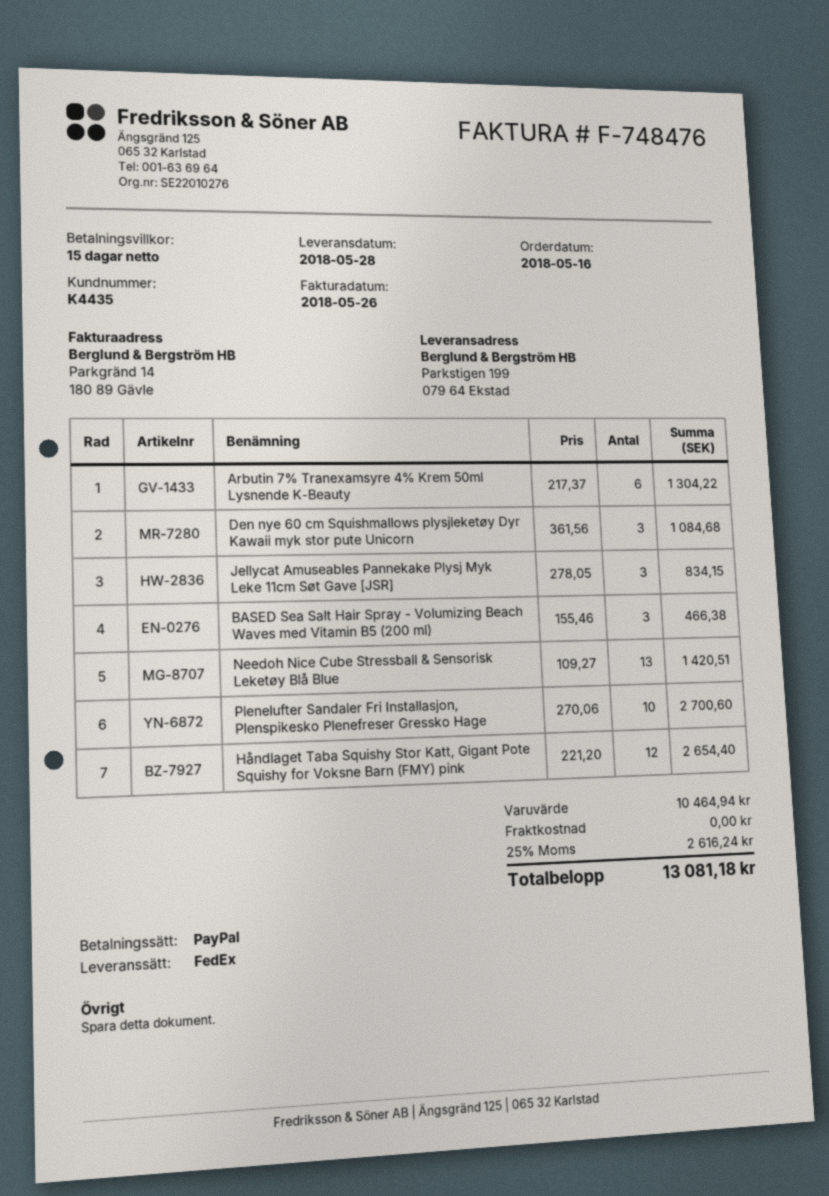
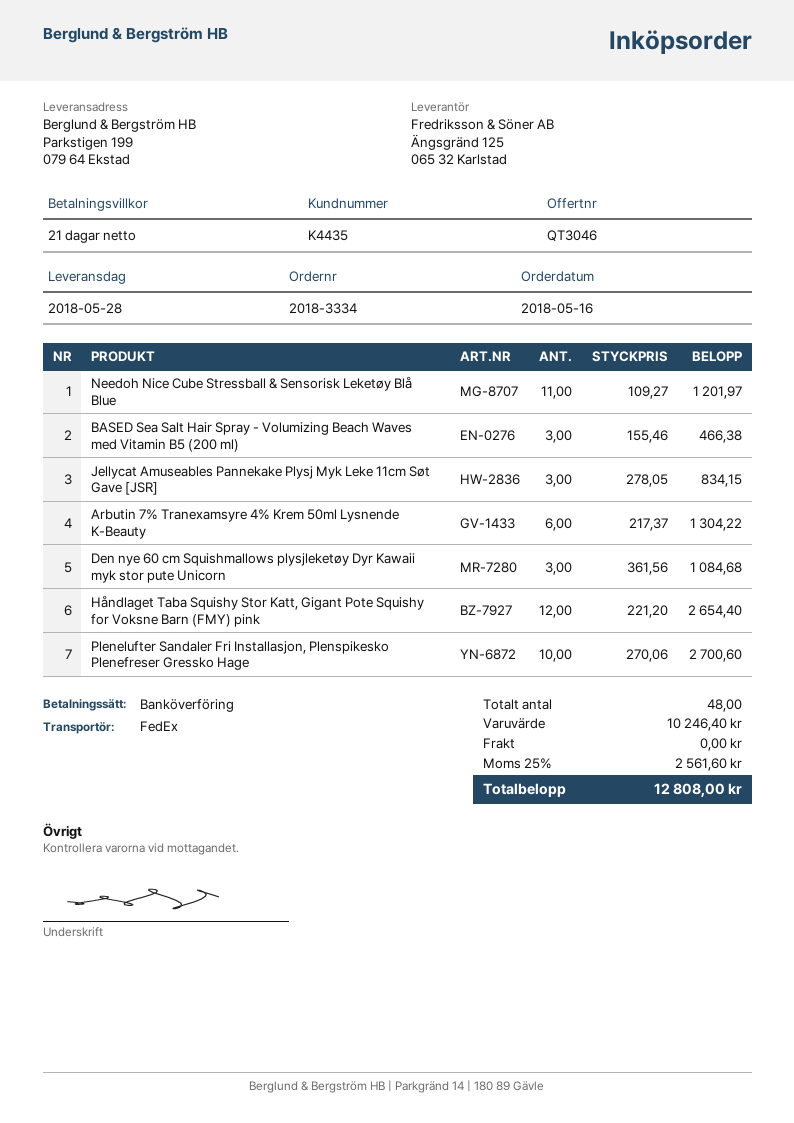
payment terms: 15 days -> 21 days
payment method: PayPal -> bank transfer
Needoh Nice Cube Stressball & Sensorisk Leketøy Blå Blue: 13 x 109.27 = 1420.51 -> 11 x 109.27 = 1201.97
subtotal: 10464.94 -> 10246.40
tax: 25% = 2616.24 -> 25% = 2561.60
total: 13081.18 -> 12808.00

